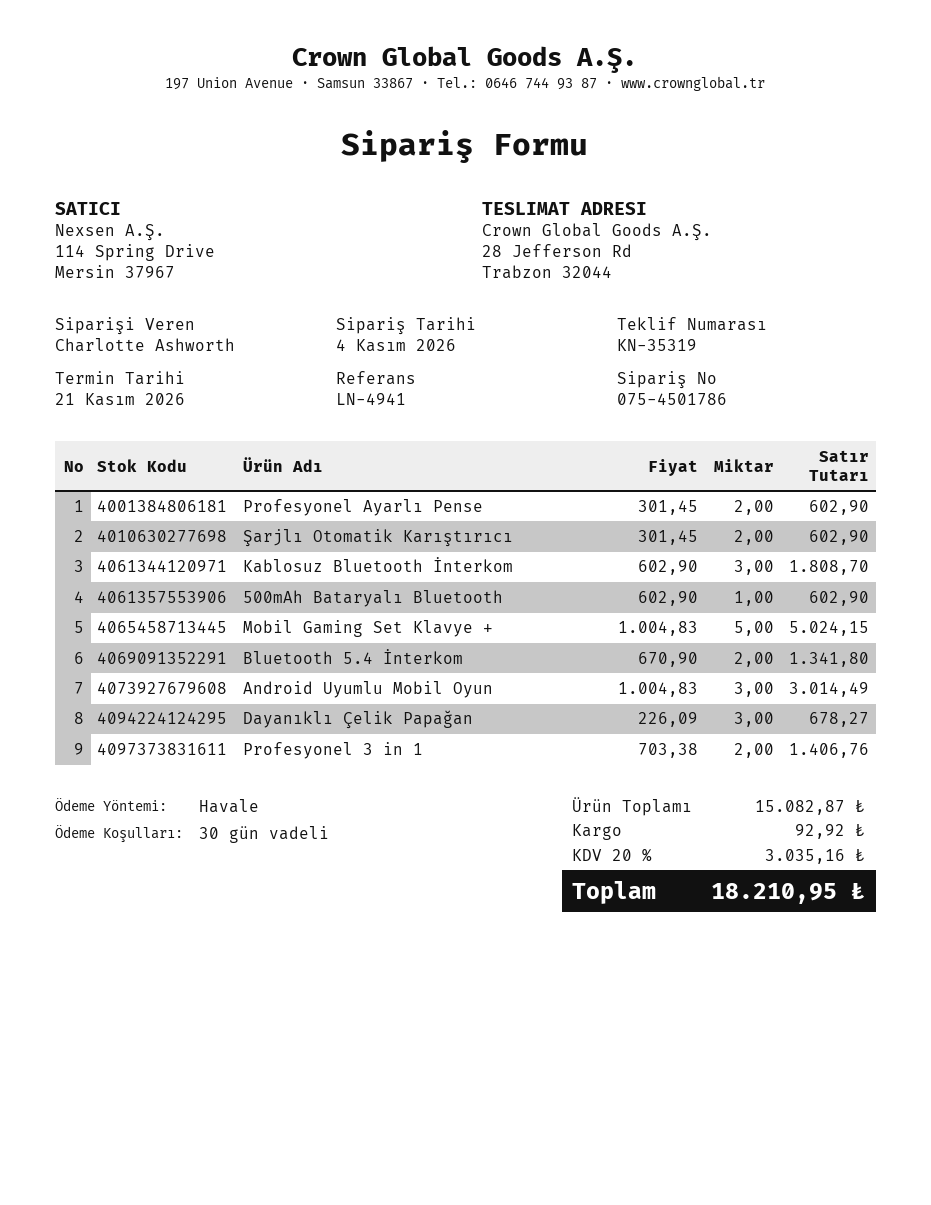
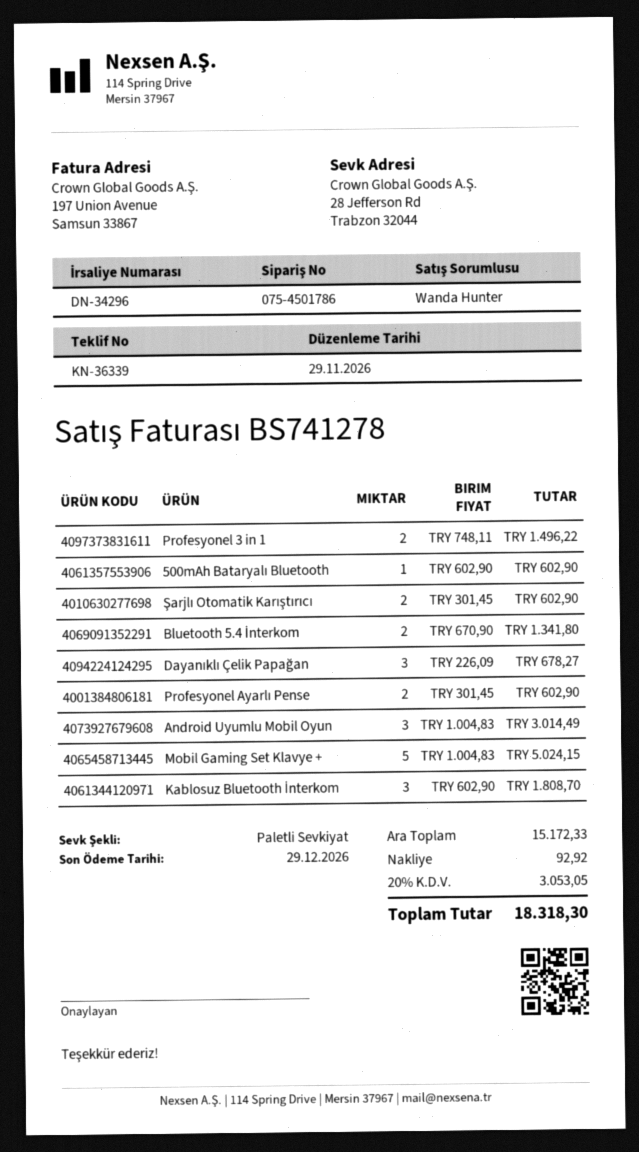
quote number: KN-35319 -> KN-36339
Profesyonel 3 in 1: 2 x 703.38 = 1406.76 -> 2 x 748.11 = 1496.22
subtotal: 15082.87 -> 15172.33
tax: 20% = 3035.16 -> 20% = 3053.05
total: 18210.95 -> 18318.30

